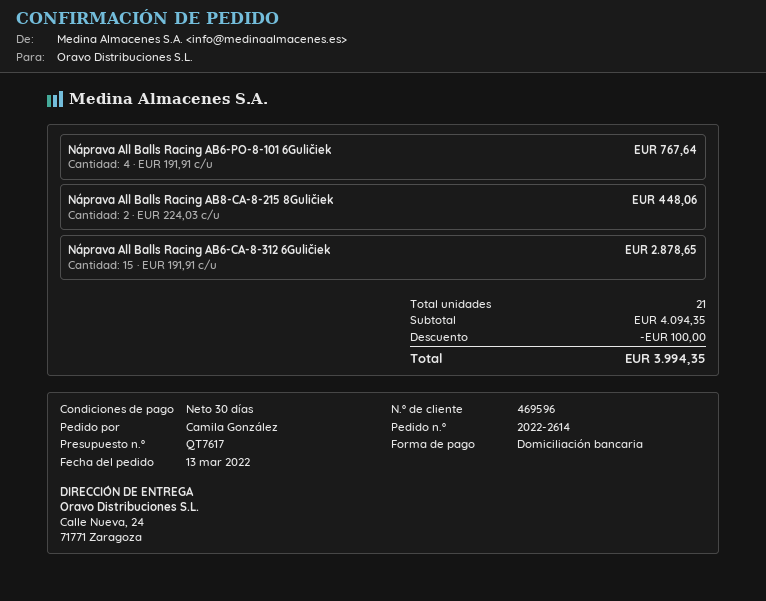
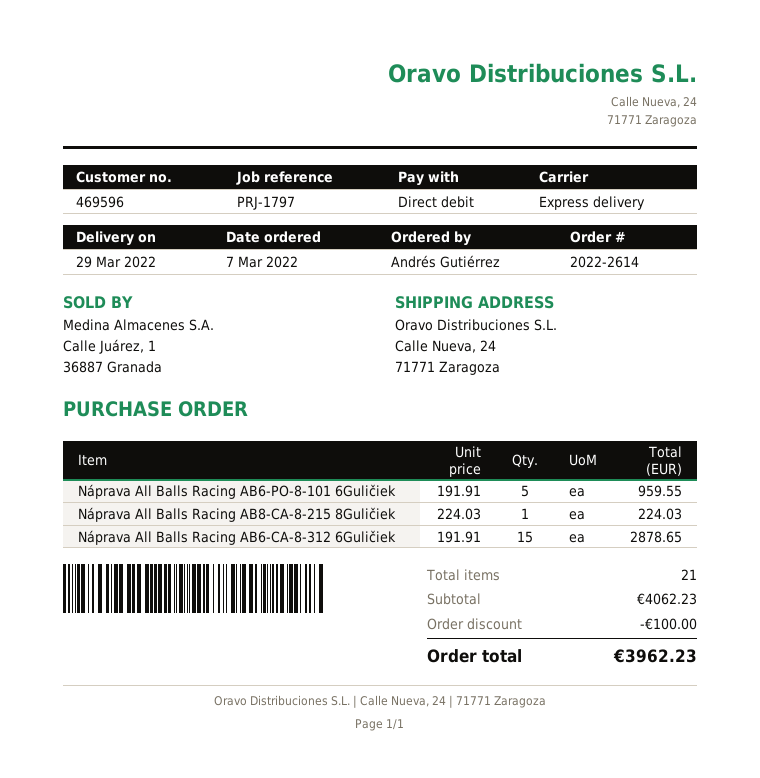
order date: 2022-03-13 -> 2022-03-07
ordered by: Camila González -> Andrés Gutiérrez
Náprava All Balls Racing AB6-PO-8-101 6Guličiek: 4 x 191.91 = 767.64 -> 5 x 191.91 = 959.55
Náprava All Balls Racing AB8-CA-8-215 8Guličiek: 2 x 224.03 = 448.06 -> 1 x 224.03 = 224.03
subtotal: 4094.35 -> 4062.23
total: 3994.35 -> 3962.23

